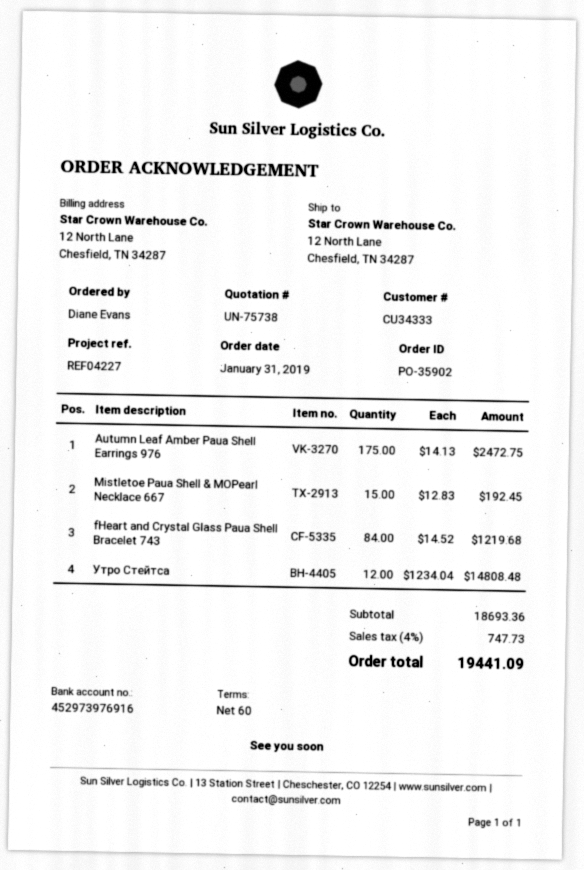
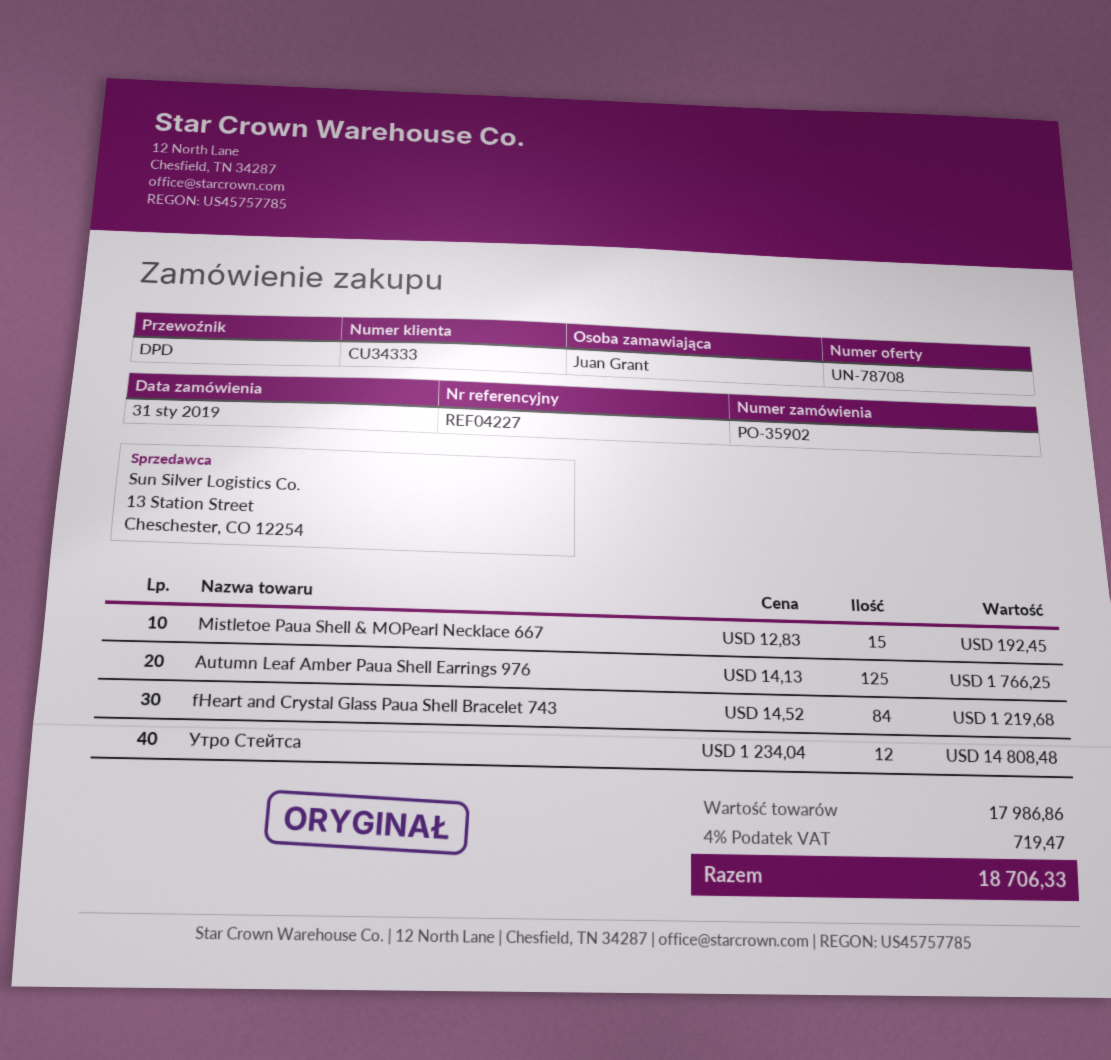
quote number: UN-75738 -> UN-78708
ordered by: Diane Evans -> Juan Grant
Autumn Leaf Amber Paua Shell Earrings 976: 175 x 14.13 = 2472.75 -> 125 x 14.13 = 1766.25
subtotal: 18693.36 -> 17986.86
tax: 4% = 747.73 -> 4% = 719.47
total: 19441.09 -> 18706.33

